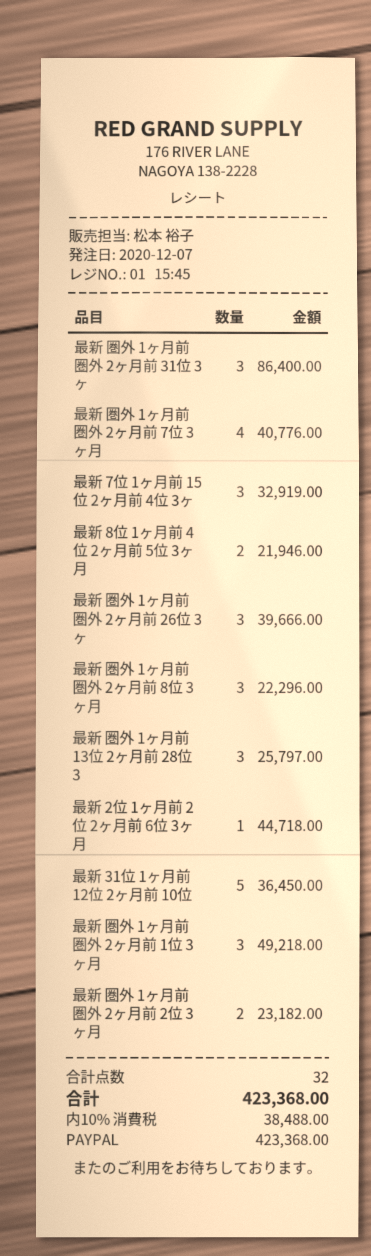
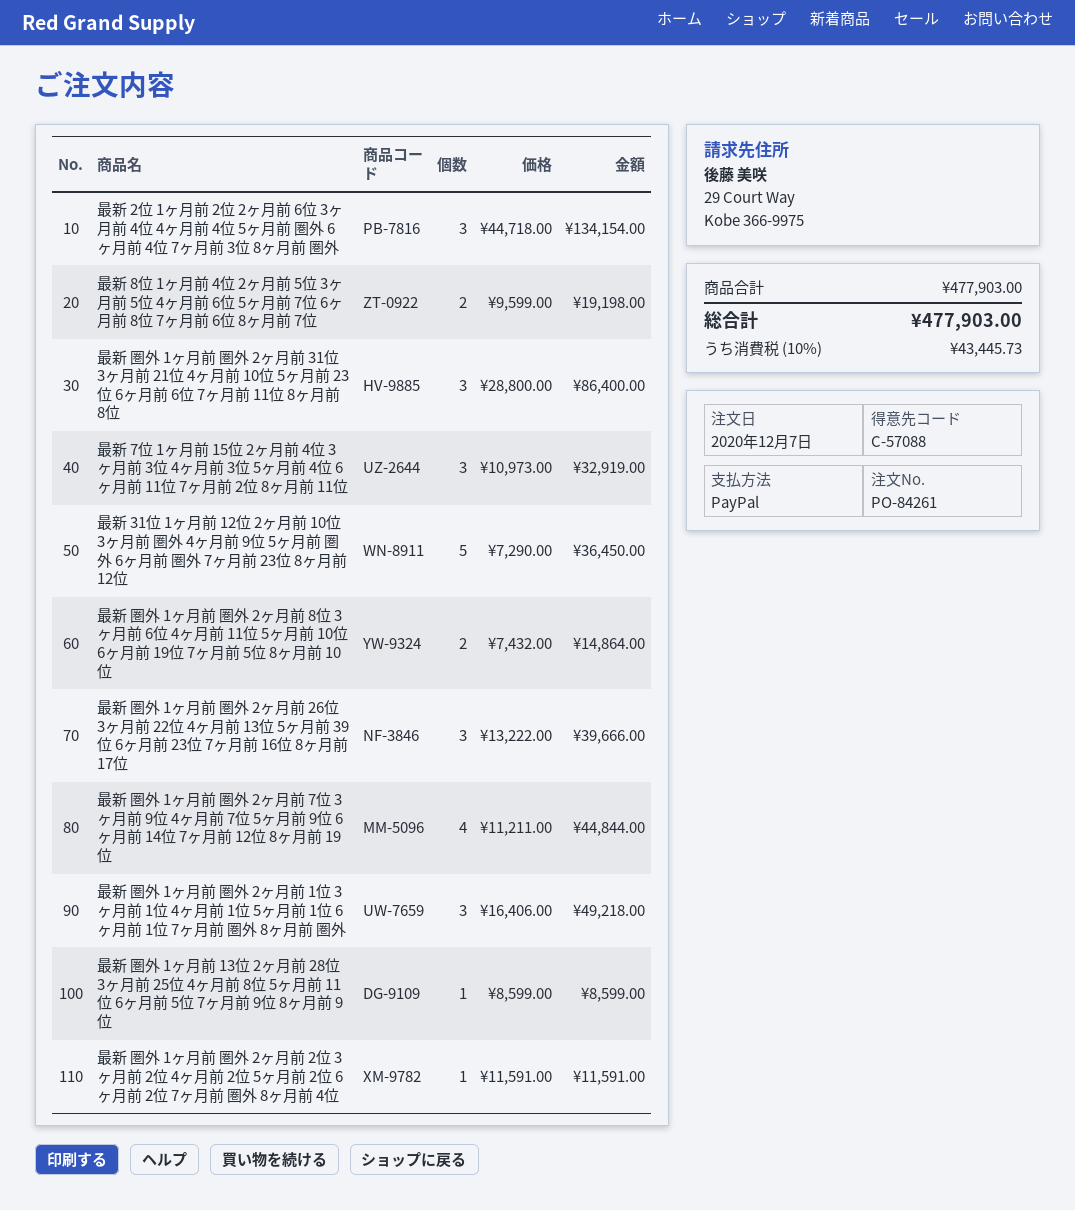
最新 圏外 1ヶ月前 圏外 2ヶ月前 7位 3ヶ月: 4 for 40776.00 -> 4 for 44844.00
最新 8位 1ヶ月前 4位 2ヶ月前 5位 3ヶ月: 2 for 21946.00 -> 2 for 19198.00
最新 圏外 1ヶ月前 圏外 2ヶ月前 8位 3ヶ月: 3 for 22296.00 -> 2 for 14864.00
最新 圏外 1ヶ月前 13位 2ヶ月前 28位 3: 3 for 25797.00 -> 1 for 8599.00
最新 2位 1ヶ月前 2位 2ヶ月前 6位 3ヶ月: 1 for 44718.00 -> 3 for 134154.00
最新 圏外 1ヶ月前 圏外 2ヶ月前 2位 3ヶ月: 2 for 23182.00 -> 1 for 11591.00
tax: 10% = 38488.00 -> 10% = 43445.73
total: 423368.00 -> 477903.00

